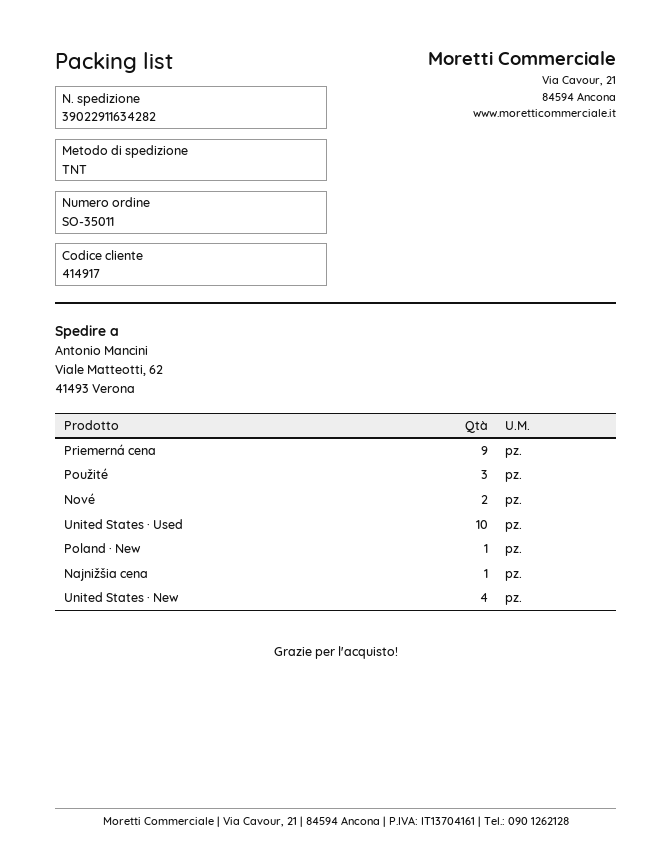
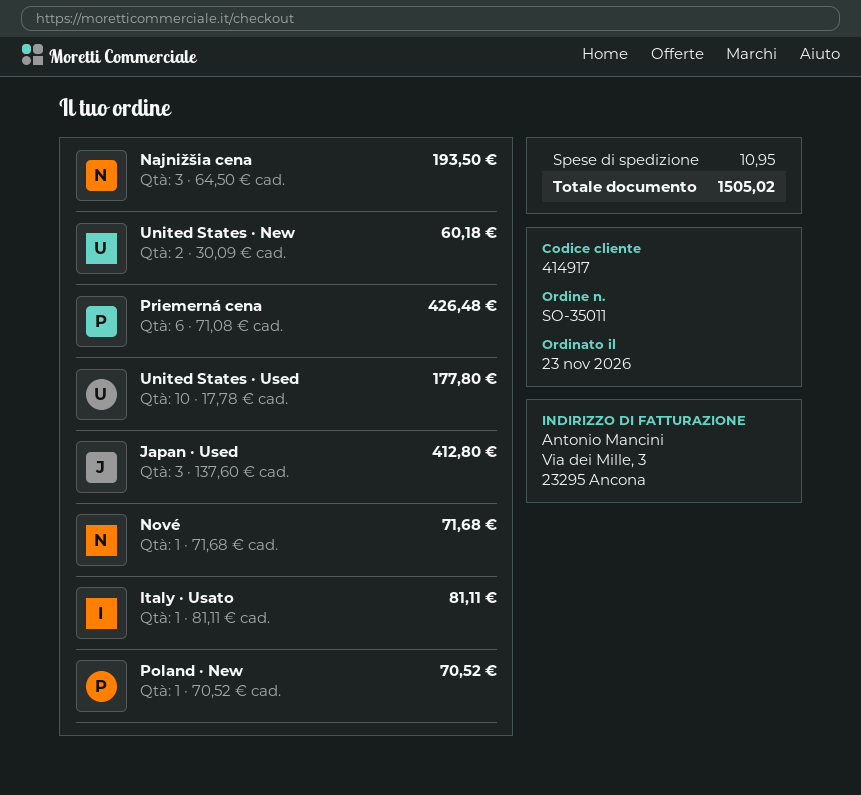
Priemerná cena: 9 -> 6
Použité: 3 -> none
Nové: 2 -> 1
Najnižšia cena: 1 -> 3
United States · New: 4 -> 2
Japan · Used: none -> 3
Italy · Usato: none -> 1

